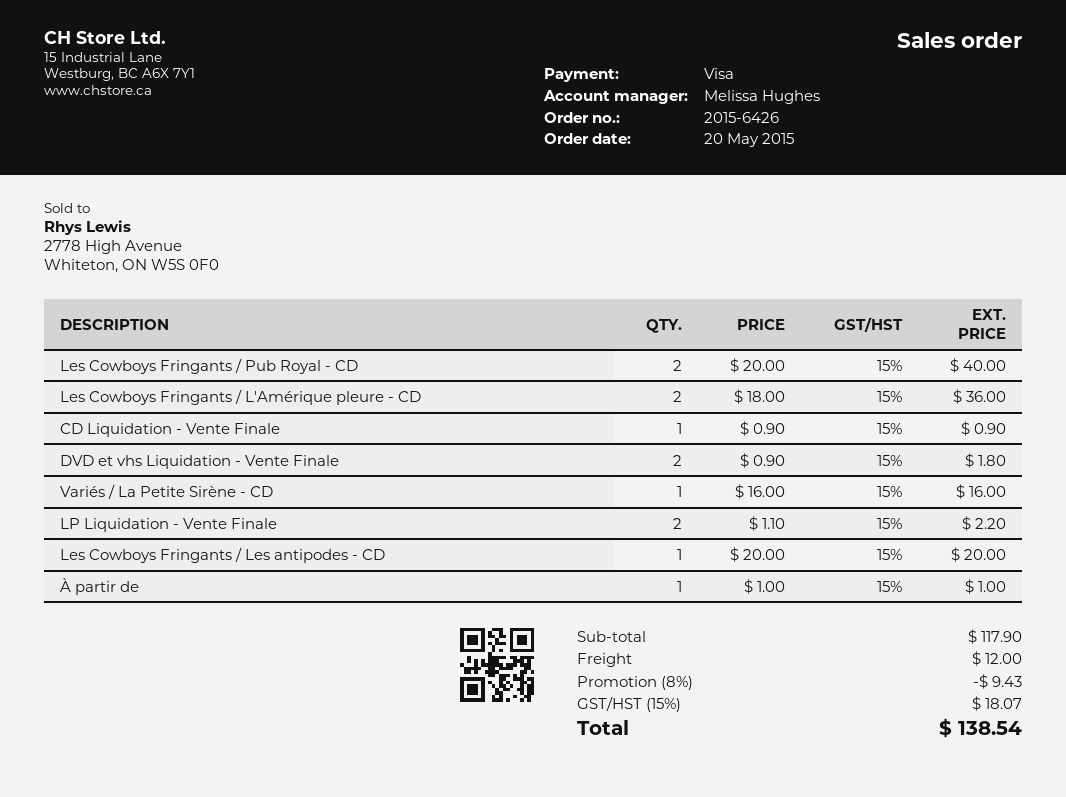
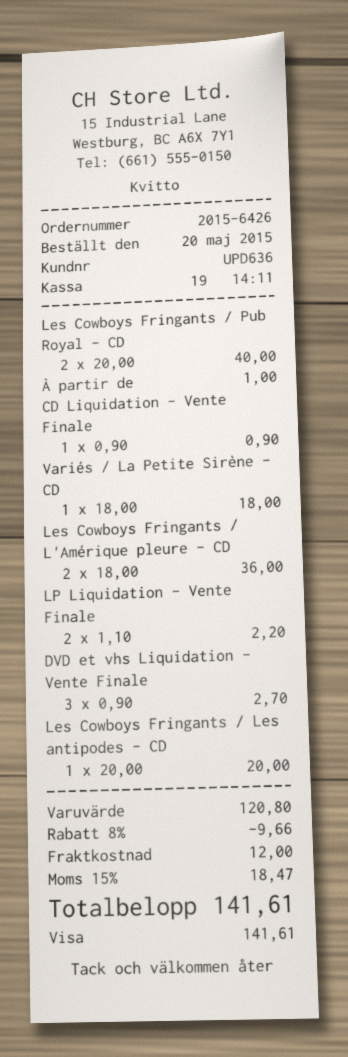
DVD et vhs Liquidation - Vente Finale: 2 x 0.90 = 1.80 -> 3 x 0.90 = 2.70
Variés / La Petite Sirène - CD: 1 x 16.00 = 16.00 -> 1 x 18.00 = 18.00
subtotal: 117.90 -> 120.80
discount: 8% = 9.43 -> 8% = 9.66
tax: 15% = 18.07 -> 15% = 18.47
total: 138.54 -> 141.61

